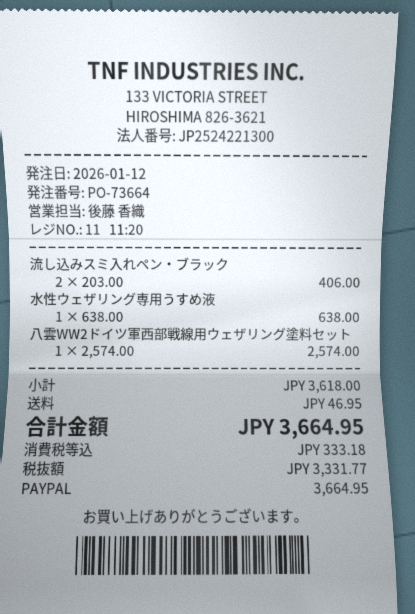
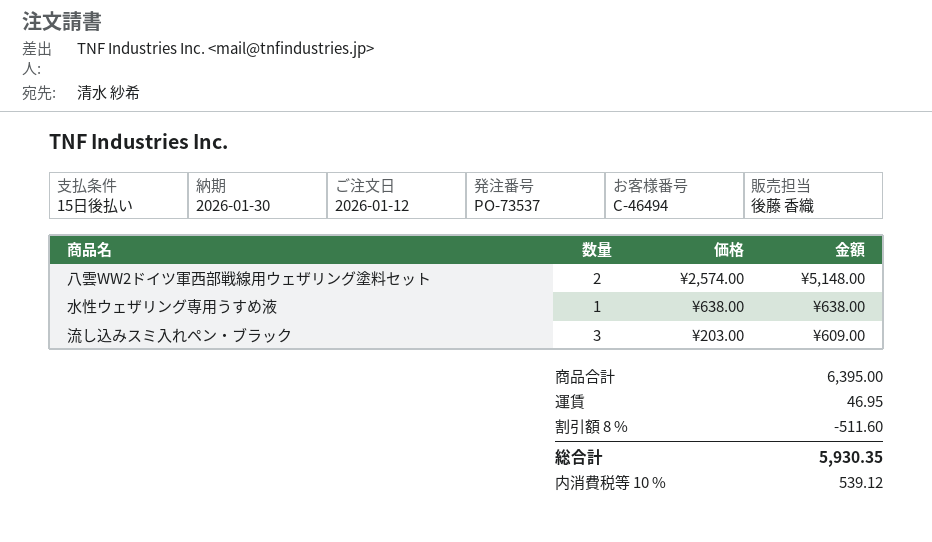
order number: PO-73664 -> PO-73537
流し込みスミ入れペン・ブラック: 2 x 203.00 = 406.00 -> 3 x 203.00 = 609.00
八雲WW2ドイツ軍西部戦線用ウェザリング塗料セット: 1 x 2574.00 = 2574.00 -> 2 x 2574.00 = 5148.00
subtotal: 3618.00 -> 6395.00
discount: none -> 8% = 511.60
tax: 333.18 -> 539.12
total: 3664.95 -> 5930.35

